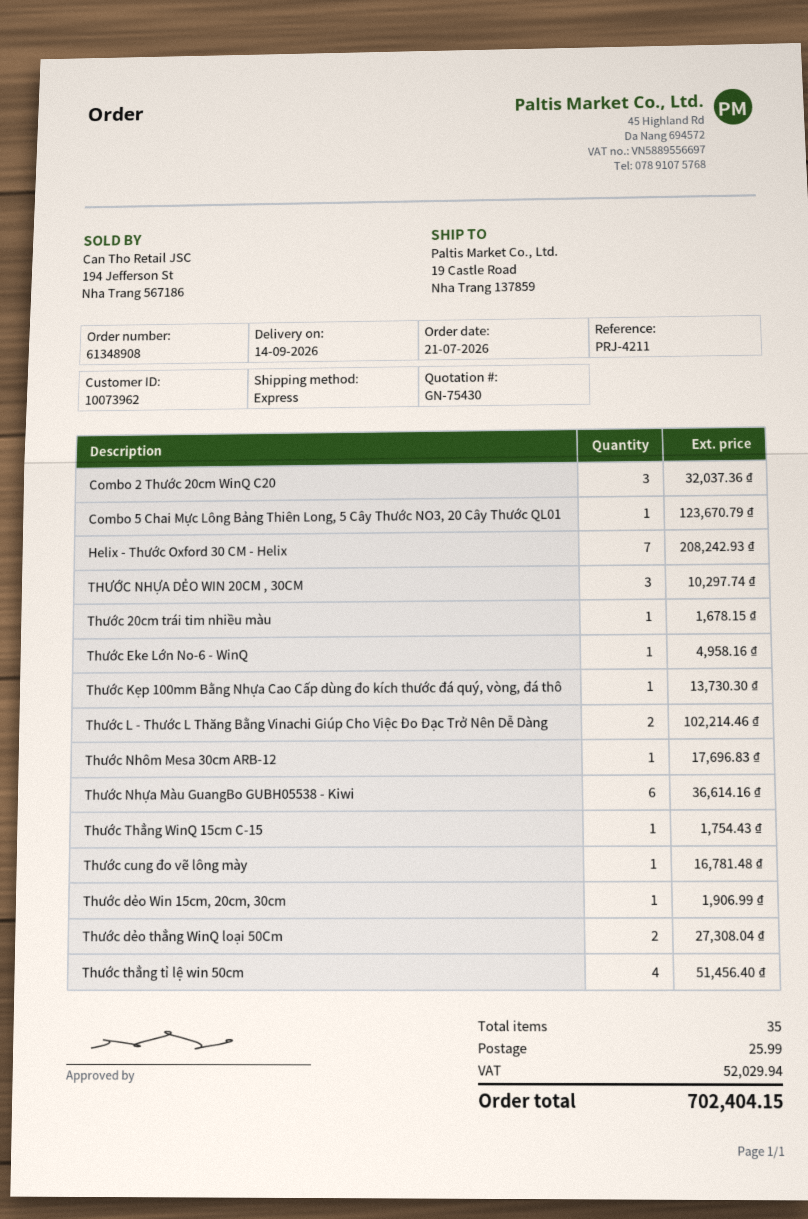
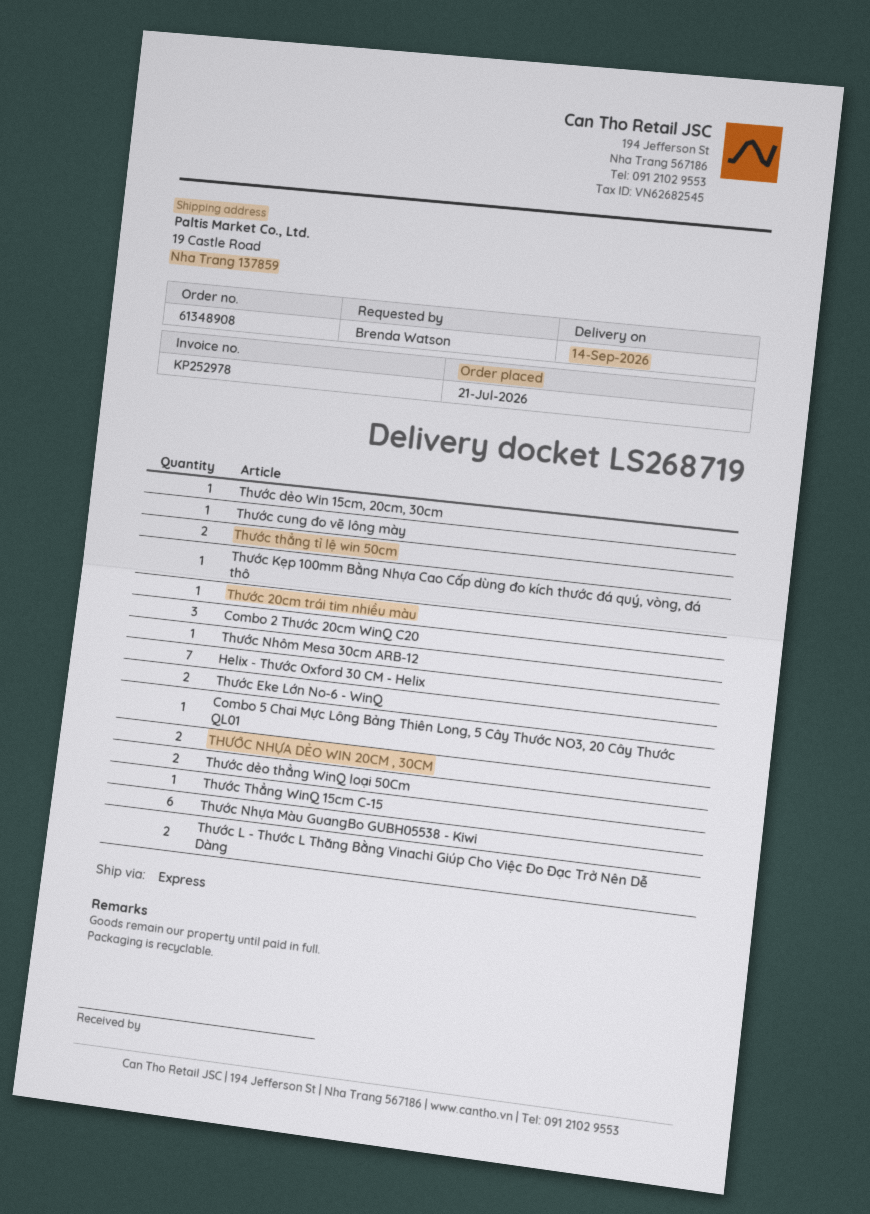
THƯỚC NHỰA DẺO WIN 20CM , 30CM: 3 -> 2
Thước Eke Lớn No-6 - WinQ: 1 -> 2
Thước thẳng tỉ lệ win 50cm: 4 -> 2

